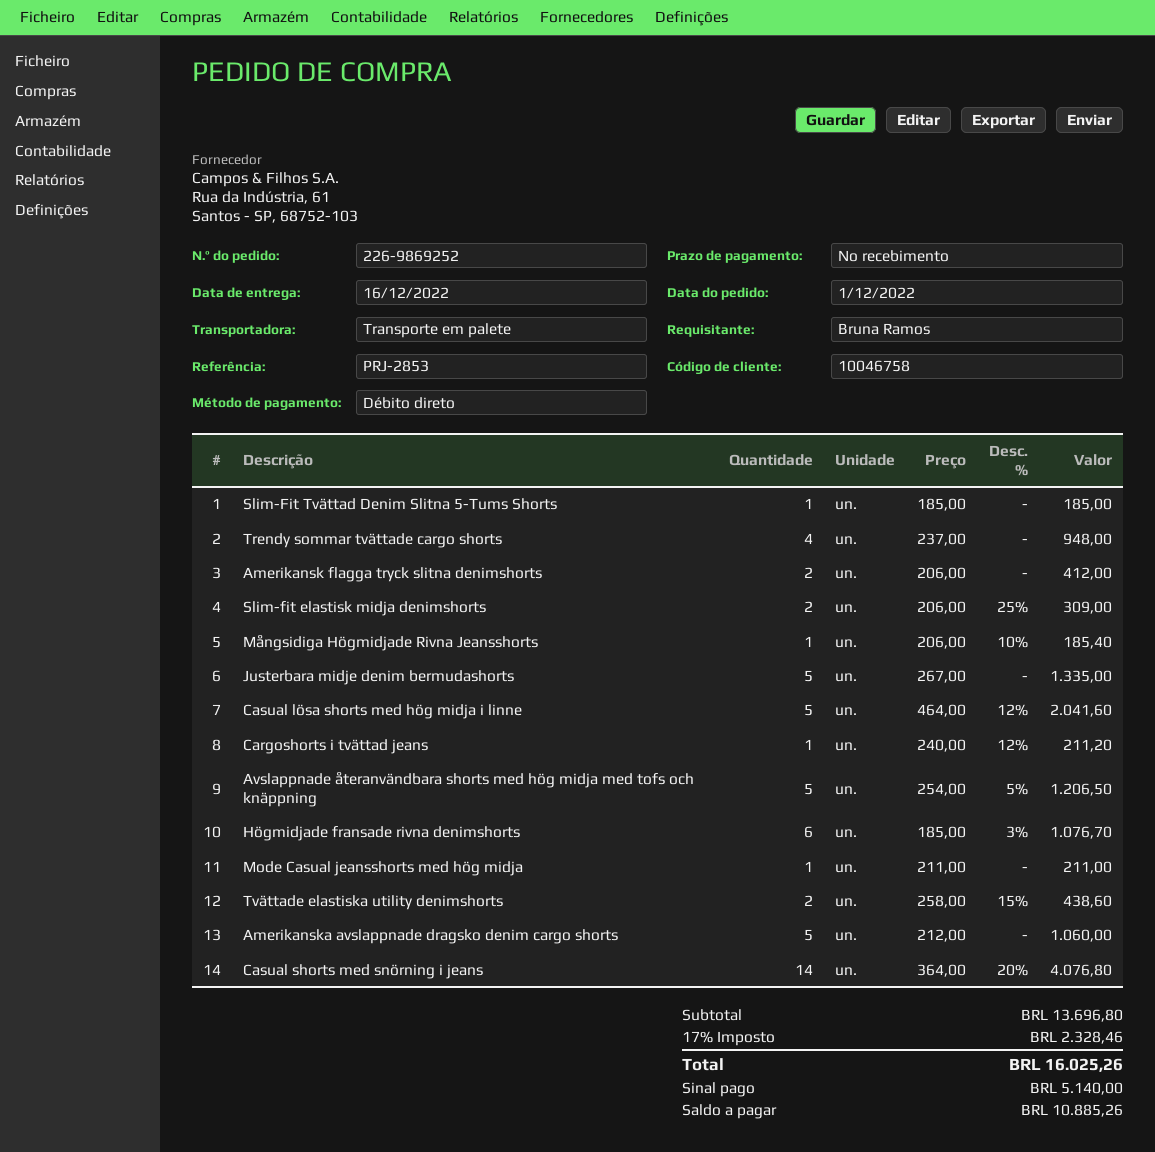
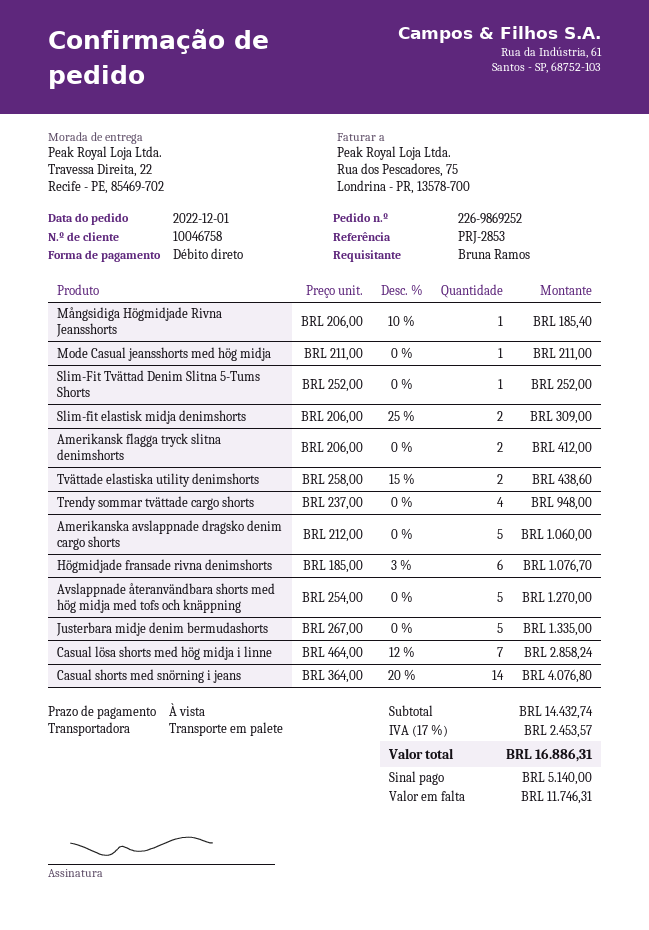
Slim-Fit Tvättad Denim Slitna 5-Tums Shorts: 1 x 185.00 = 185.00 -> 1 x 252.00 = 252.00
Casual lösa shorts med hög midja i linne: 5 x 464.00 - 12% = 2041.60 -> 7 x 464.00 - 12% = 2858.24
Cargoshorts i tvättad jeans: 1 x 240.00 - 12% = 211.20 -> none
Avslappnade återanvändbara shorts med hög midja med tofs och knäppning: 5 x 254.00 - 5% = 1206.50 -> 5 x 254.00 = 1270.00
subtotal: 13696.80 -> 14432.74
tax: 17% = 2328.46 -> 17% = 2453.57
total: 16025.26 -> 16886.31
balance: 10885.26 -> 11746.31

